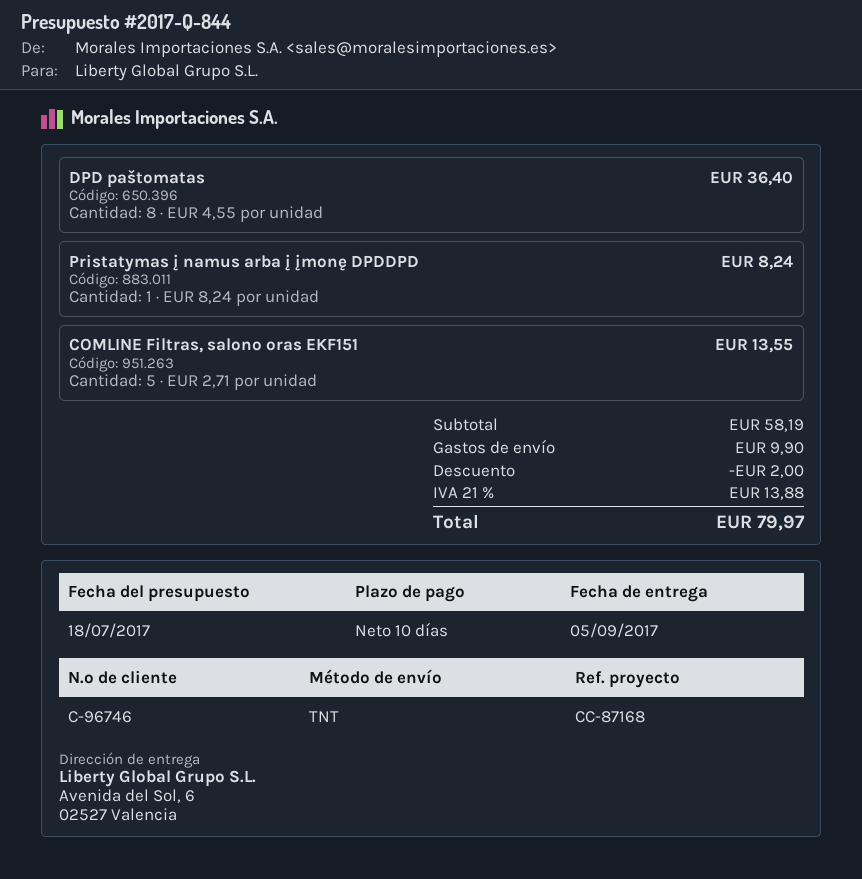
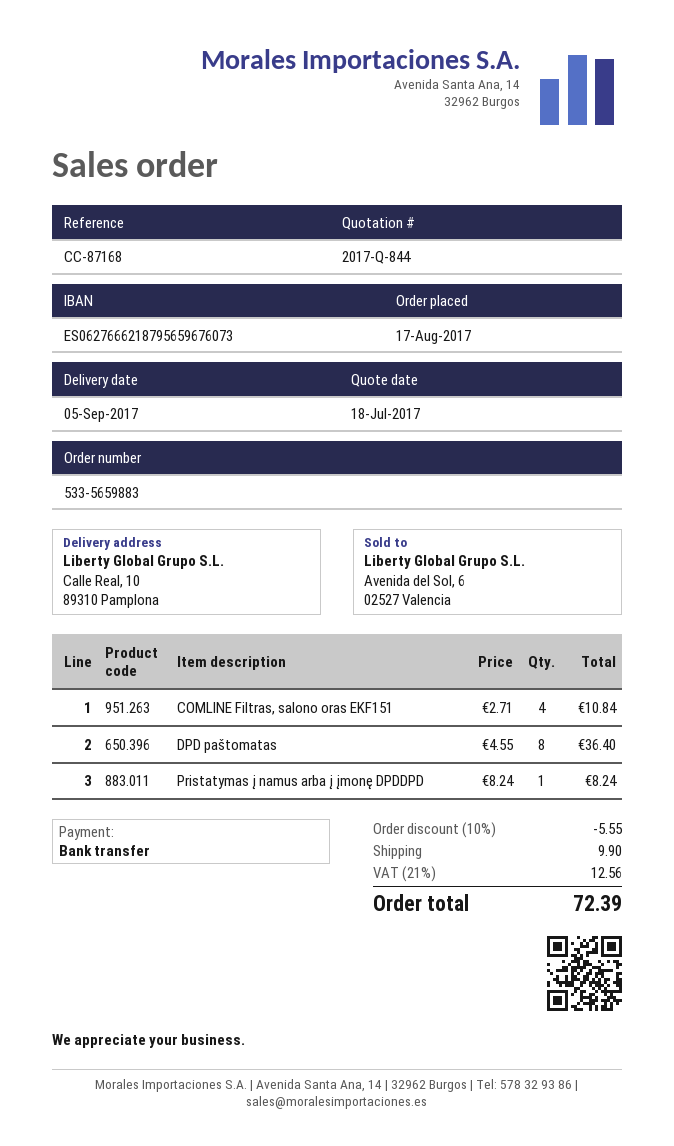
ship to: Avenida del Sol, 6, 02527 Valencia -> Calle Real, 10, 89310 Pamplona
COMLINE Filtras, salono oras EKF151: 5 x 2.71 = 13.55 -> 4 x 2.71 = 10.84
discount: 2.00 -> 5.55
tax: 21% = 13.88 -> 21% = 12.56
total: 79.97 -> 72.39

